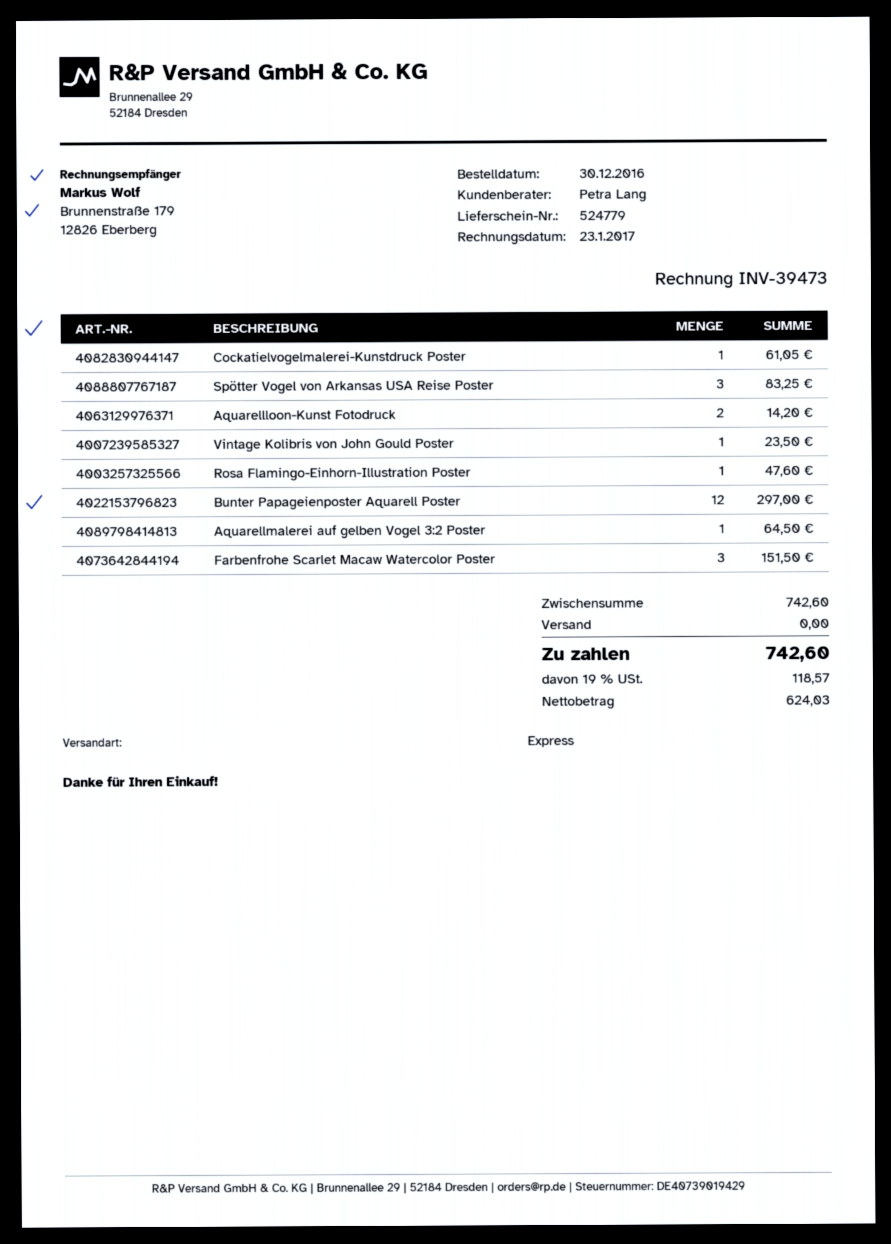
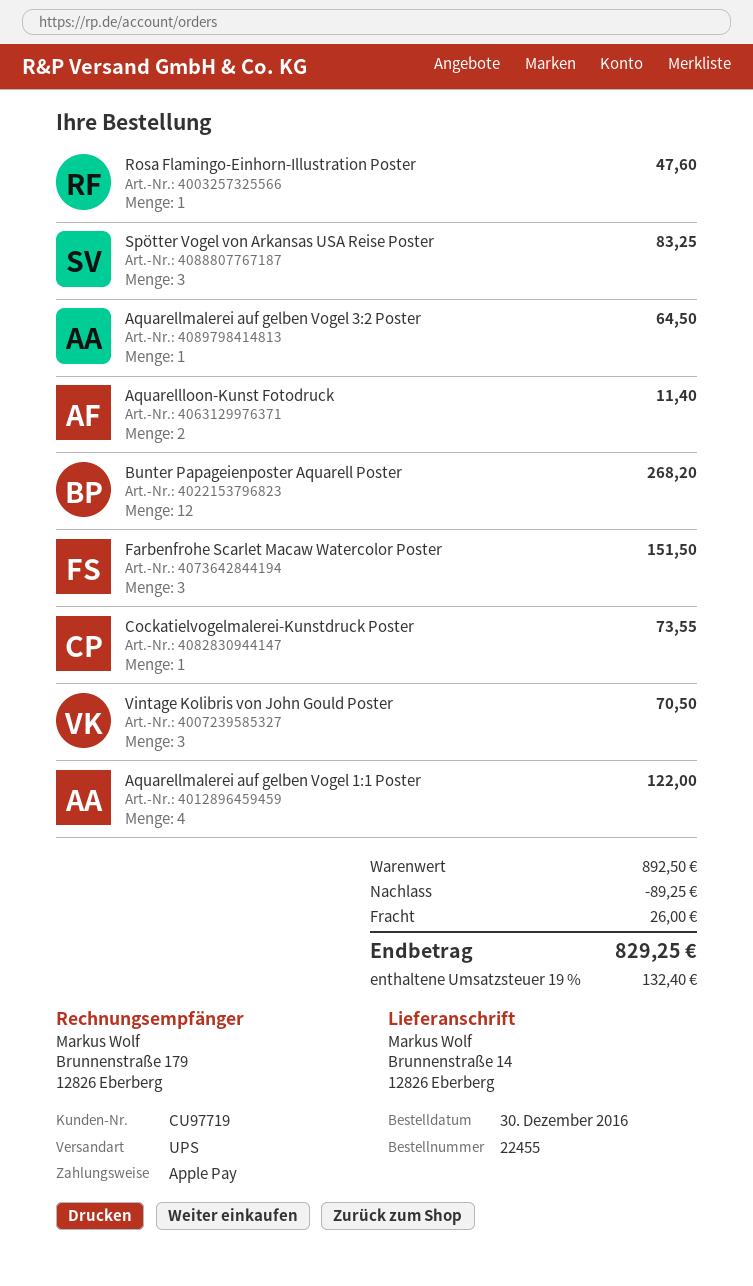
shipping method: express -> UPS
Cockatielvogelmalerei-Kunstdruck Poster: 1 for 61.05 -> 1 for 73.55
Aquarellloon-Kunst Fotodruck: 2 for 14.20 -> 2 for 11.40
Vintage Kolibris von John Gould Poster: 1 for 23.50 -> 3 for 70.50
Bunter Papageienposter Aquarell Poster: 12 for 297.00 -> 12 for 268.20
Aquarellmalerei auf gelben Vogel 1:1 Poster: none -> 4 for 122.00
subtotal: 742.60 -> 892.50
discount: none -> 89.25
shipping: 0.00 -> 26.00
tax: 19% = 118.57 -> 19% = 132.40
total: 742.60 -> 829.25

